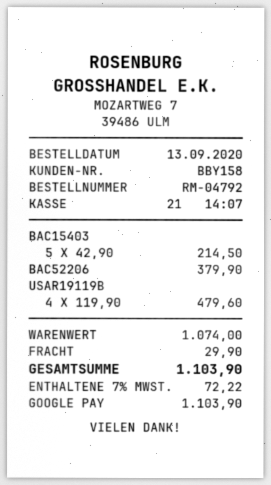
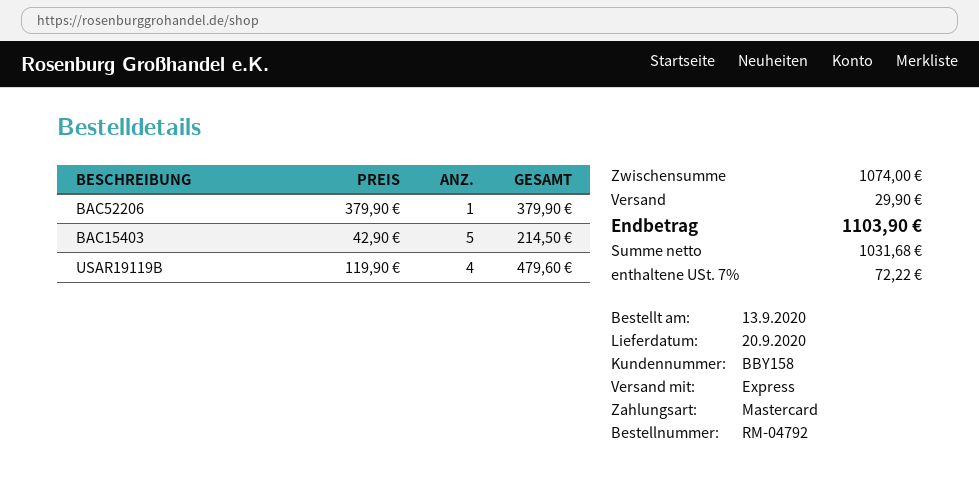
payment method: Google Pay -> Mastercard

